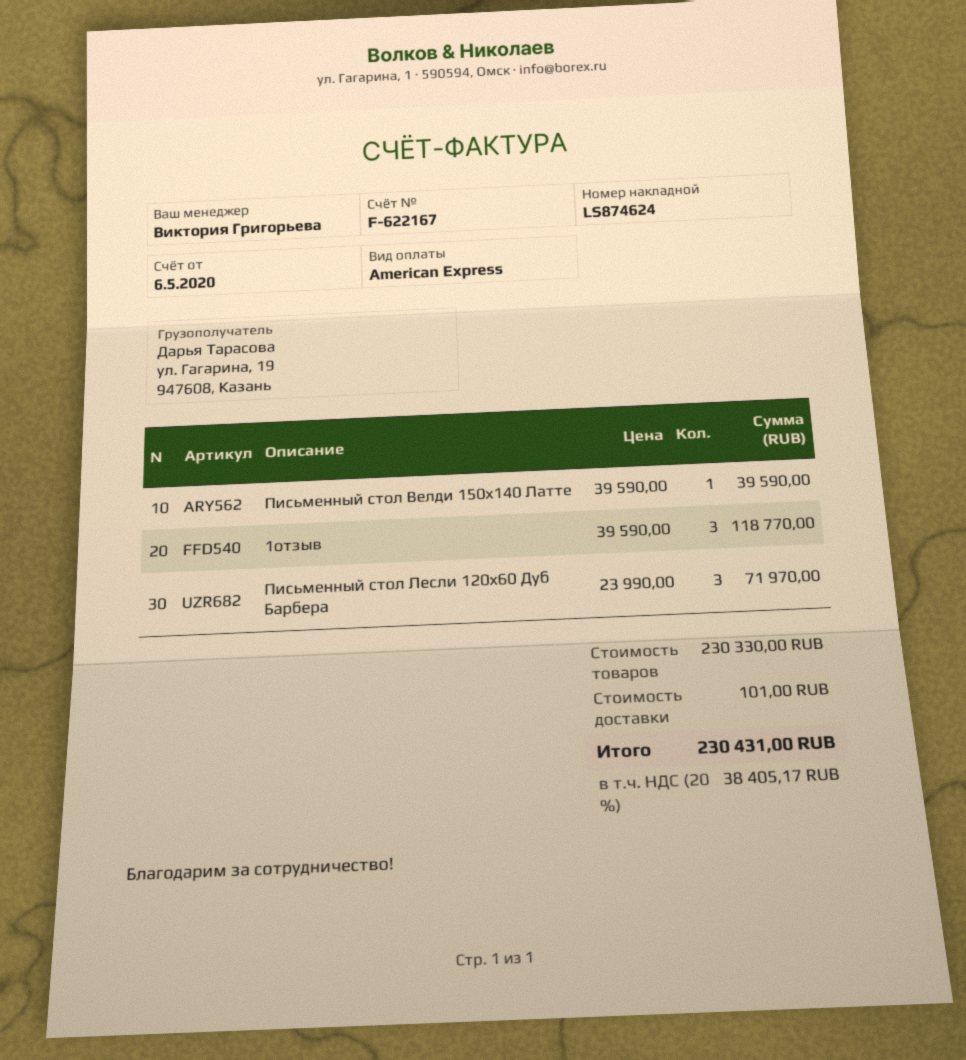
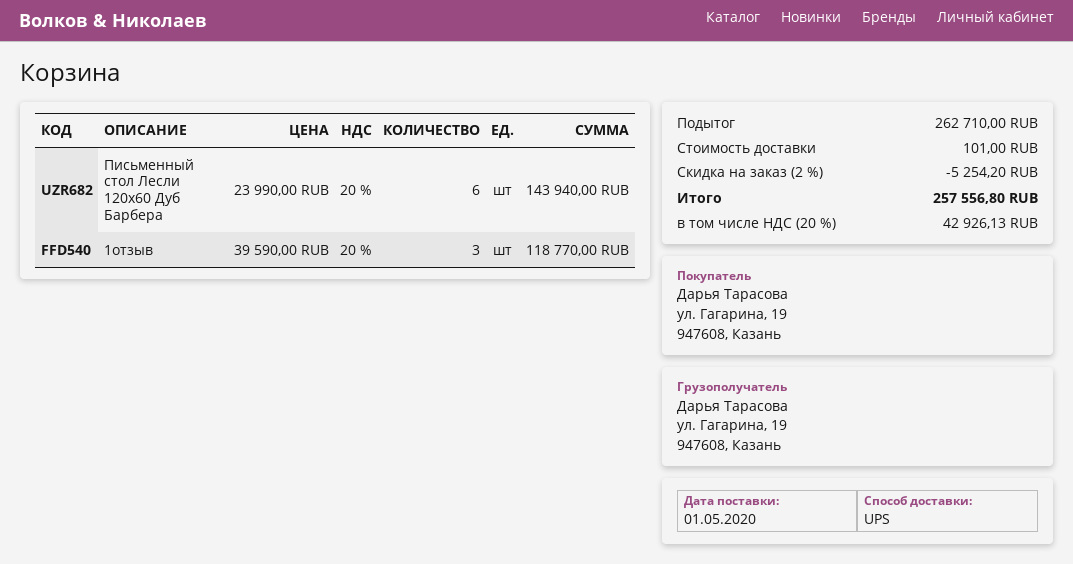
Письменный стол Велди 150x140 Латте: 1 x 39590.00 = 39590.00 -> none
Письменный стол Лесли 120x60 Дуб Барбера: 3 x 23990.00 = 71970.00 -> 6 x 23990.00 = 143940.00
subtotal: 230330.00 -> 262710.00
discount: none -> 2% = 5254.20
tax: 20% = 38405.17 -> 20% = 42926.13
total: 230431.00 -> 257556.80

